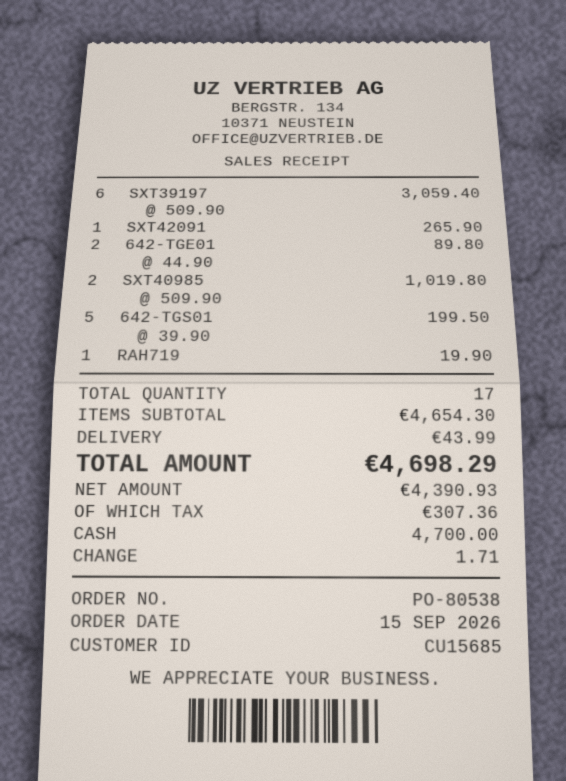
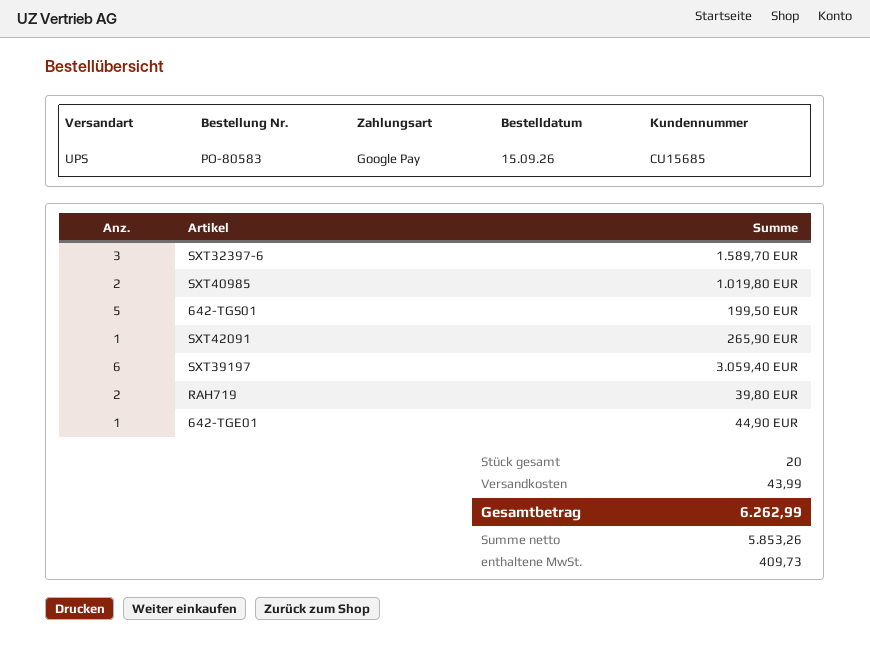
order number: PO-80538 -> PO-80583
payment method: cash -> Google Pay
642-TGE01: 2 for 89.80 -> 1 for 44.90
RAH719: 1 for 19.90 -> 2 for 39.80
SXT32397-6: none -> 3 for 1589.70
total quantity: 17 -> 20
net: 4390.93 -> 5853.26
tax: 307.36 -> 409.73
total: 4698.29 -> 6262.99

